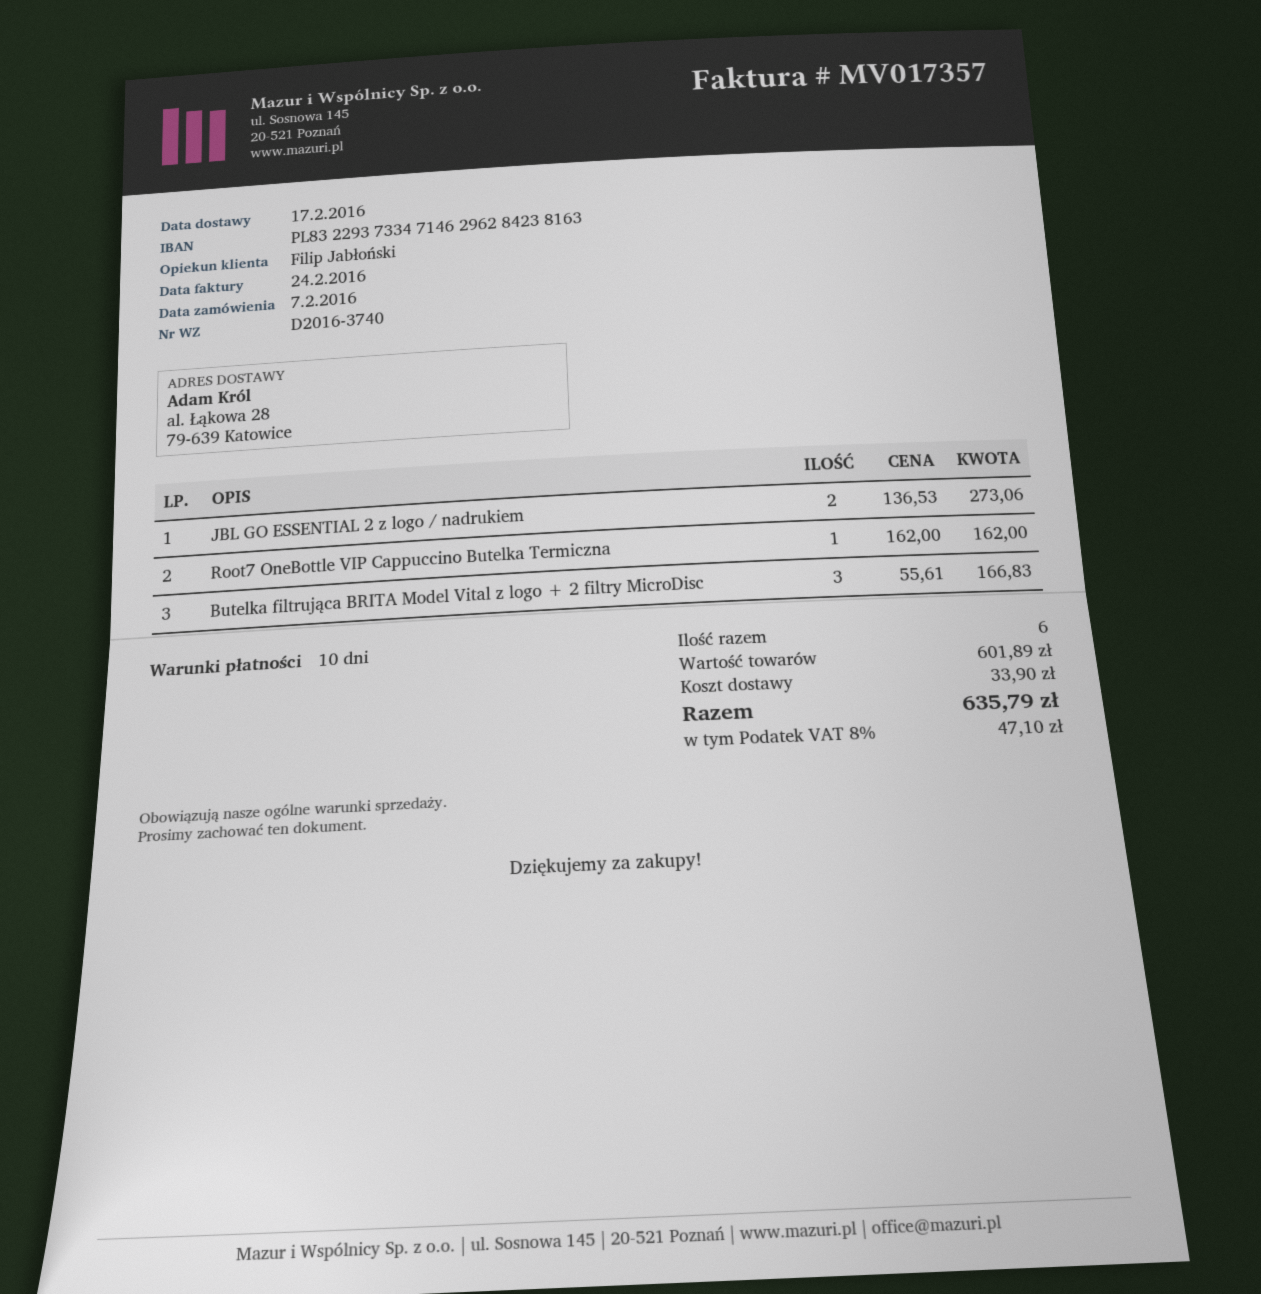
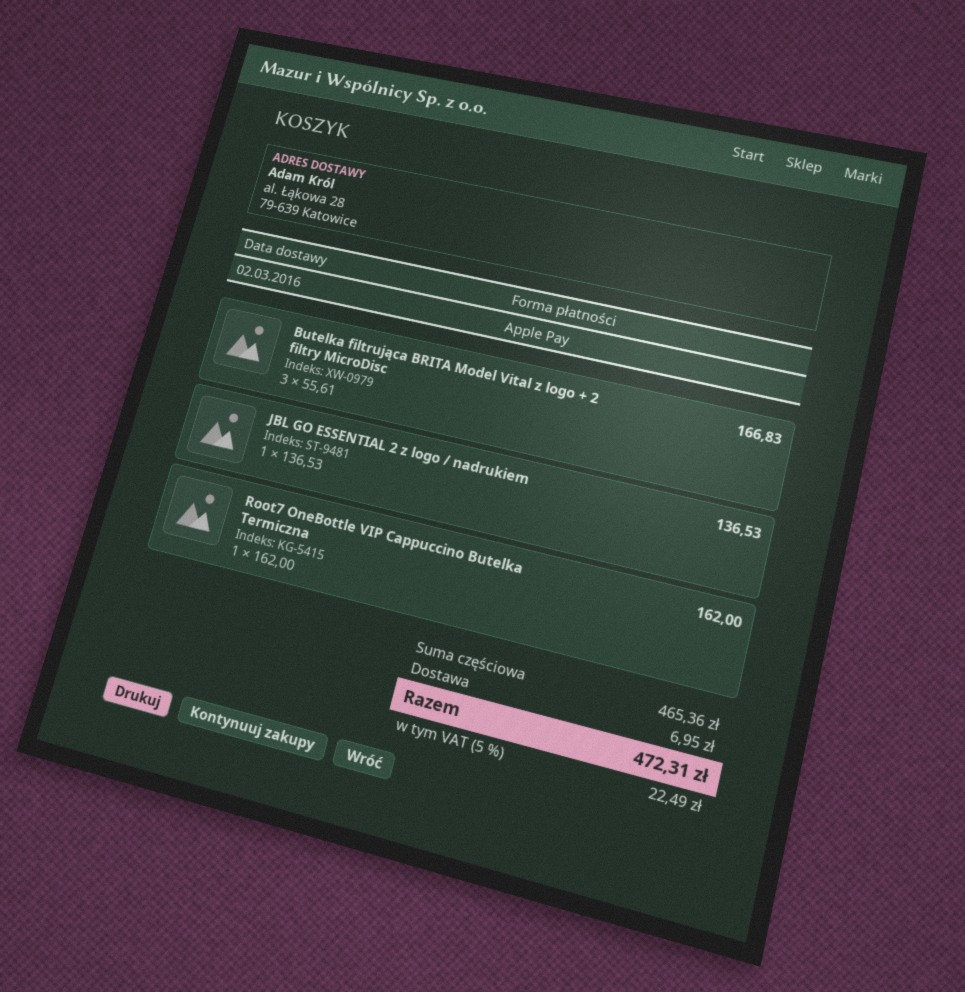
delivery date: 2016-02-17 -> 2016-03-02
JBL GO ESSENTIAL 2 z logo / nadrukiem: 2 x 136.53 = 273.06 -> 1 x 136.53 = 136.53
subtotal: 601.89 -> 465.36
shipping: 33.90 -> 6.95
tax: 8% = 47.10 -> 5% = 22.49
total: 635.79 -> 472.31

